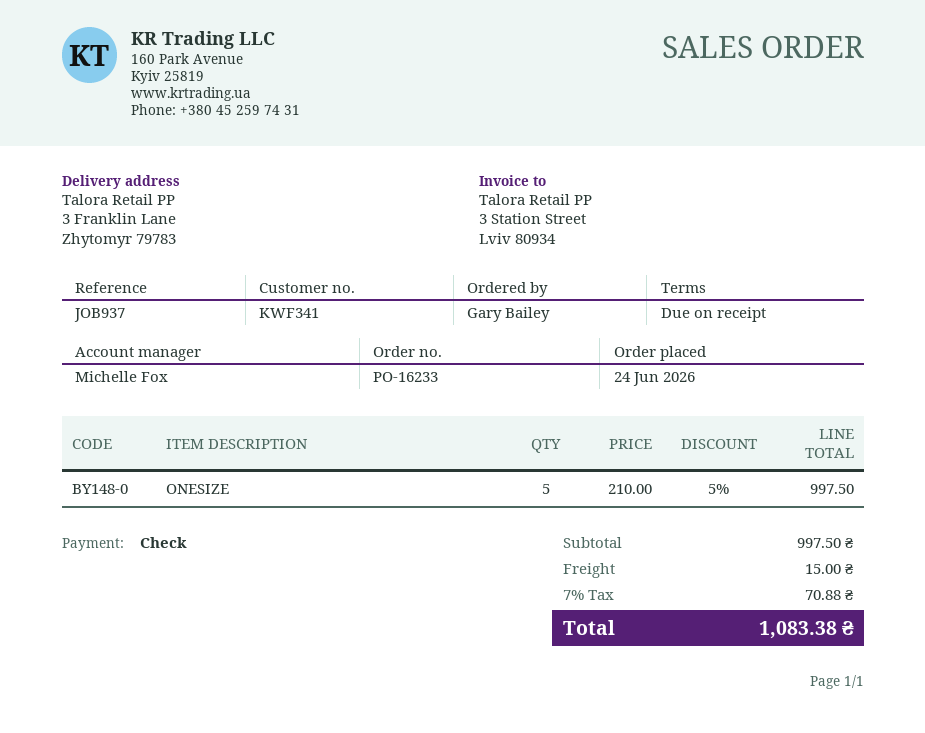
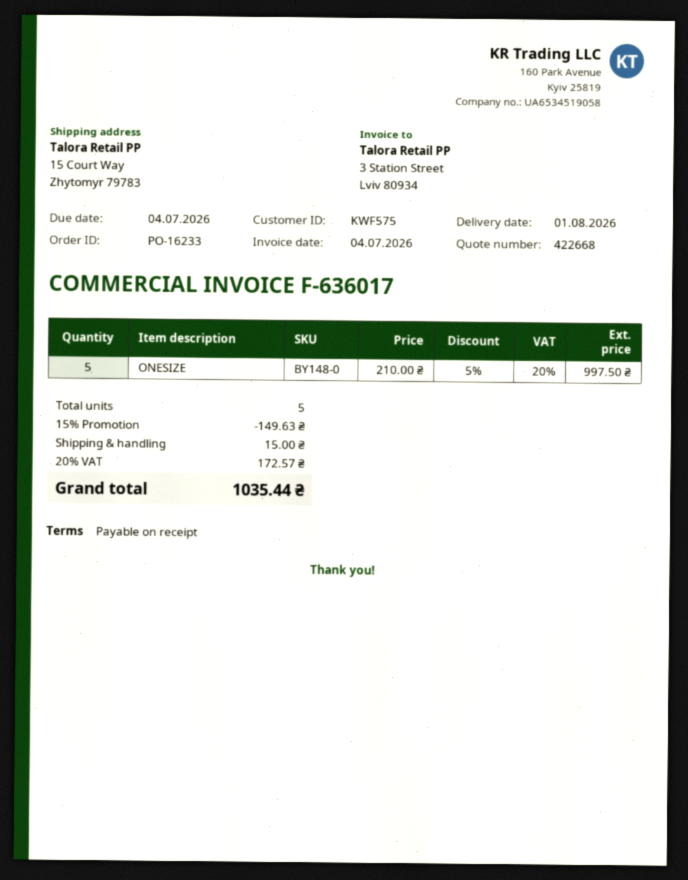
customer number: KWF341 -> KWF575
ship to: 3 Franklin Lane, Zhytomyr 79783 -> 15 Court Way, Zhytomyr 79783
discount: none -> 15% = 149.63
tax: 7% = 70.88 -> 20% = 172.57
total: 1083.38 -> 1035.44

